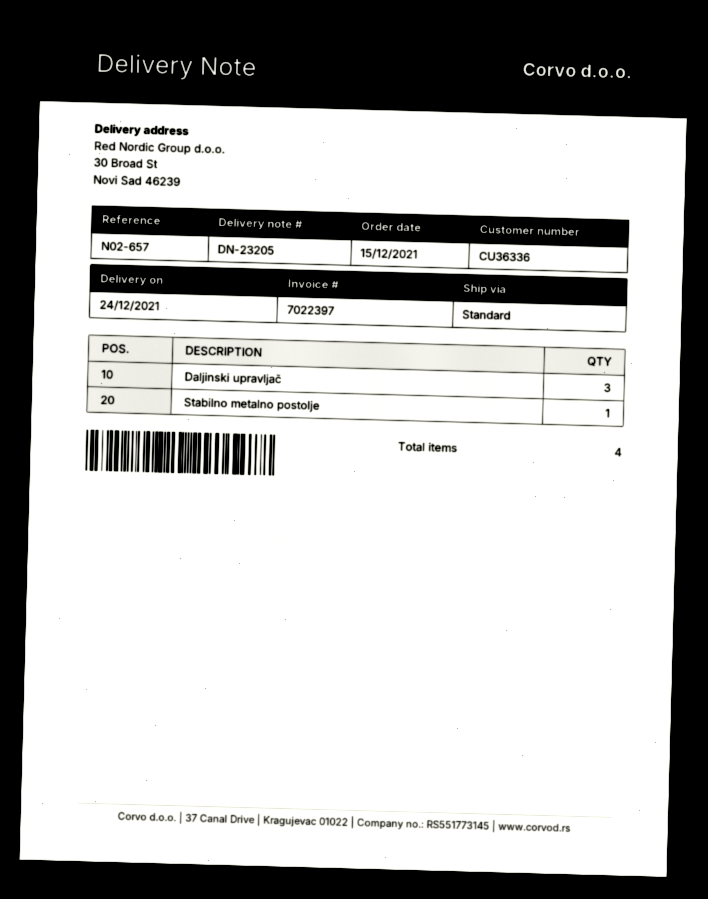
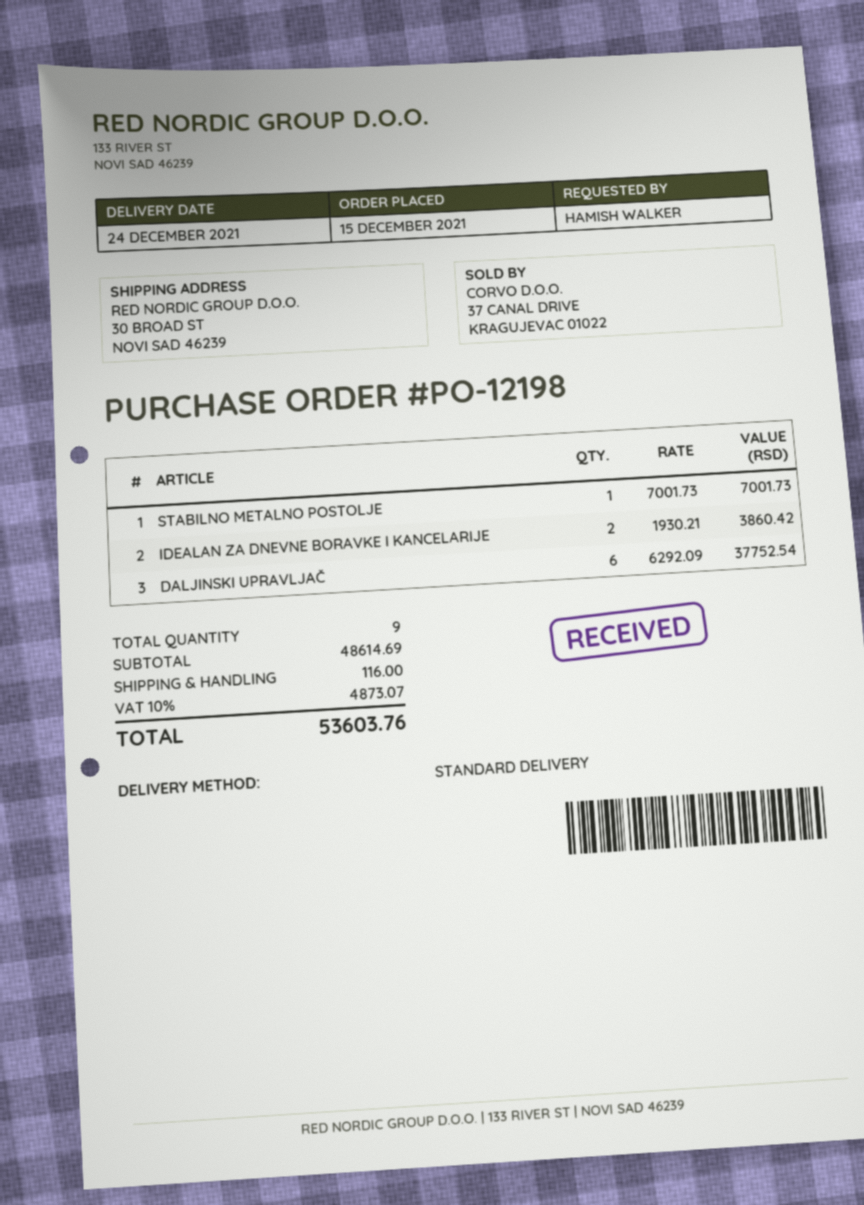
Daljinski upravljač: 3 -> 6
IDEALAN ZA DNEVNE BORAVKE I KANCELARIJE: none -> 2
total quantity: 4 -> 9

